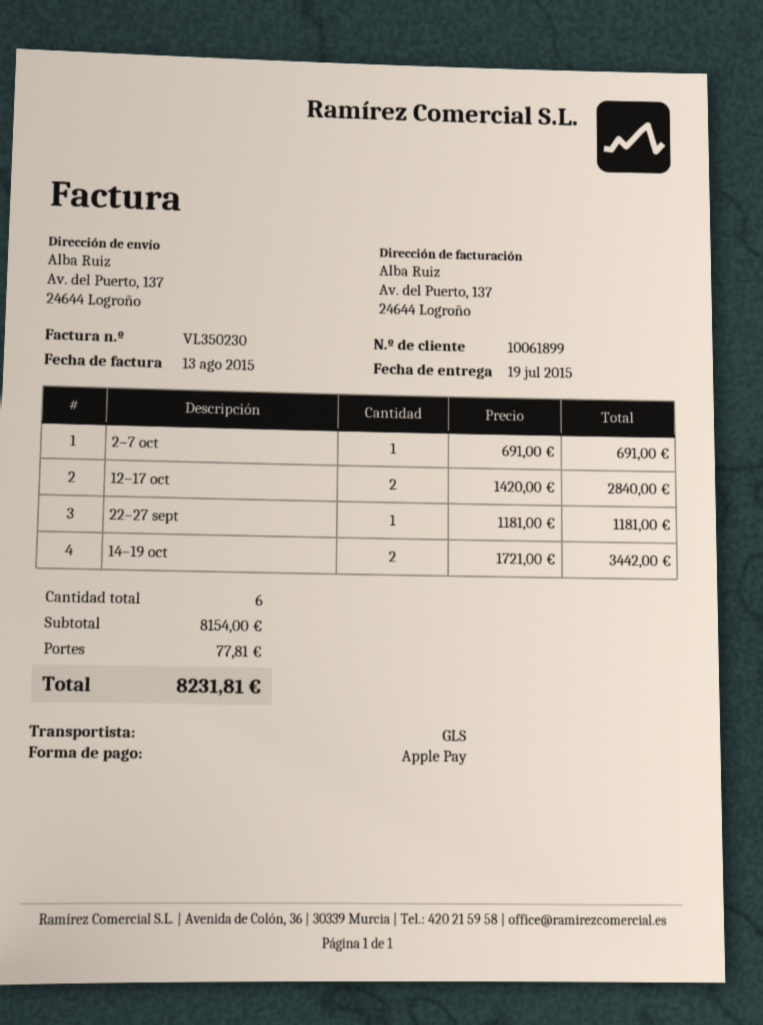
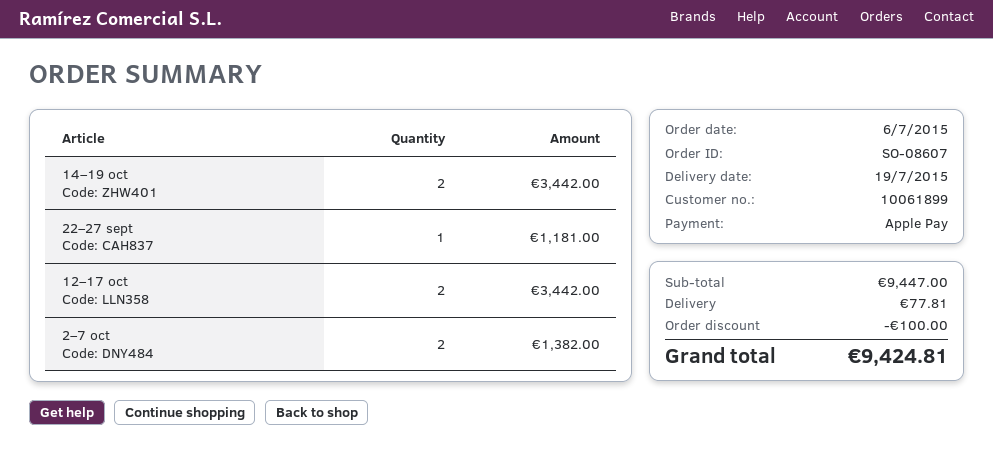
2–7 oct: 1 for 691.00 -> 2 for 1382.00
12–17 oct: 2 for 2840.00 -> 2 for 3442.00
subtotal: 8154.00 -> 9447.00
discount: none -> 100.00
total: 8231.81 -> 9424.81

